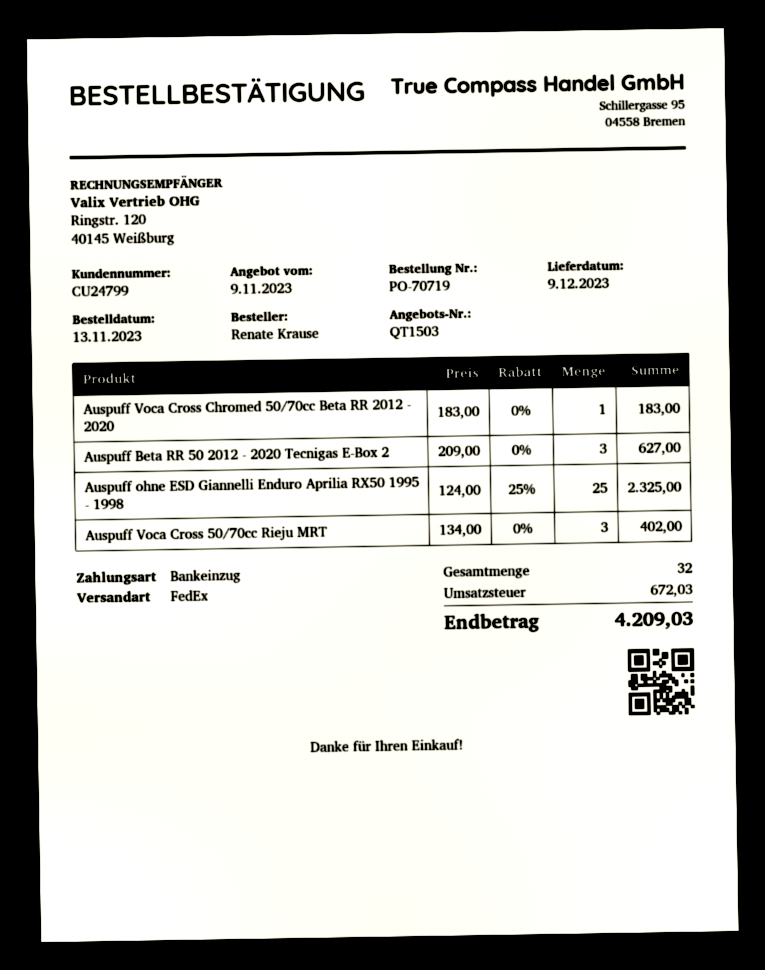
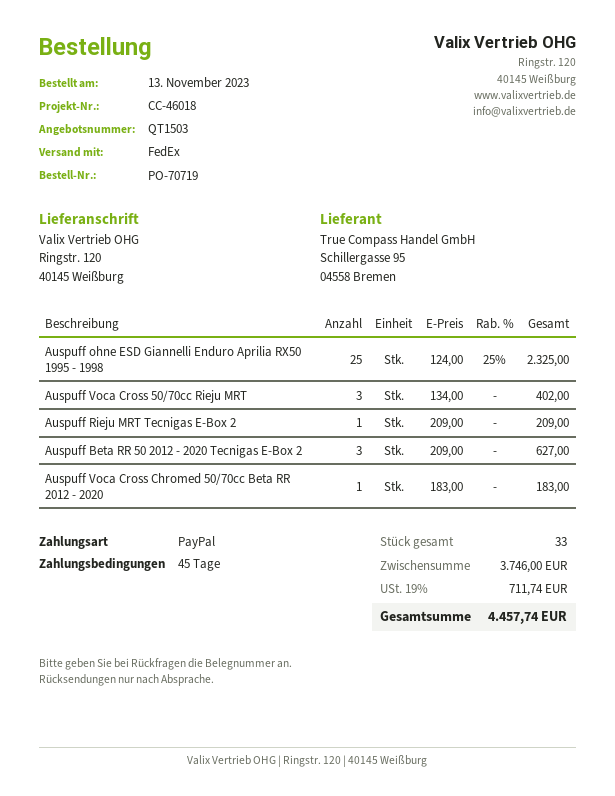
payment method: direct debit -> PayPal
Auspuff Rieju MRT Tecnigas E-Box 2: none -> 1 x 209.00 = 209.00
total quantity: 32 -> 33
tax: 672.03 -> 711.74
total: 4209.03 -> 4457.74

